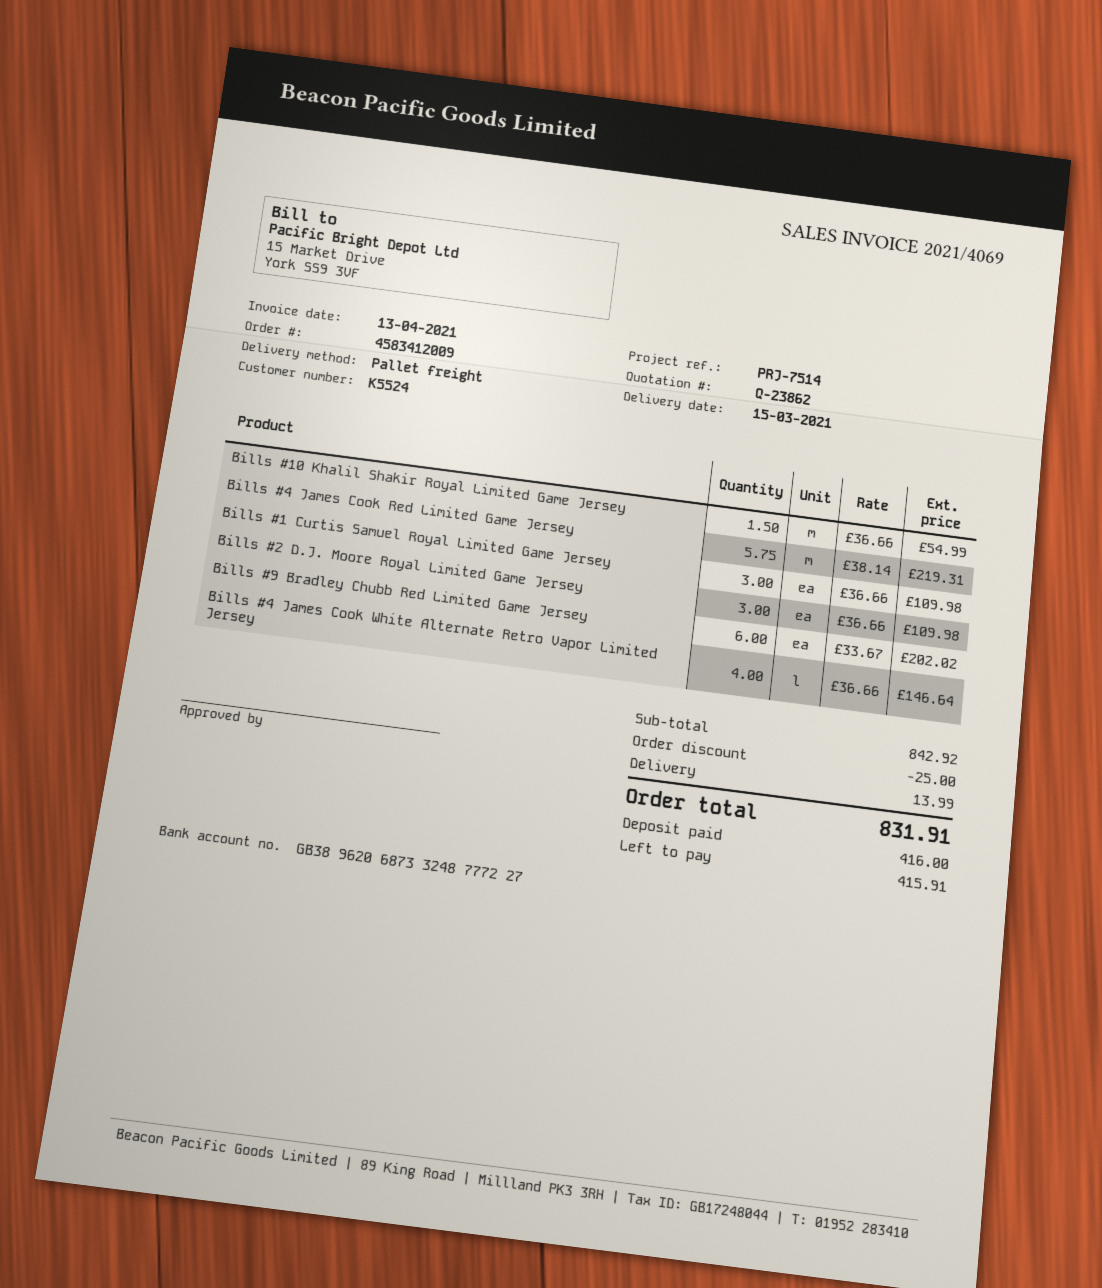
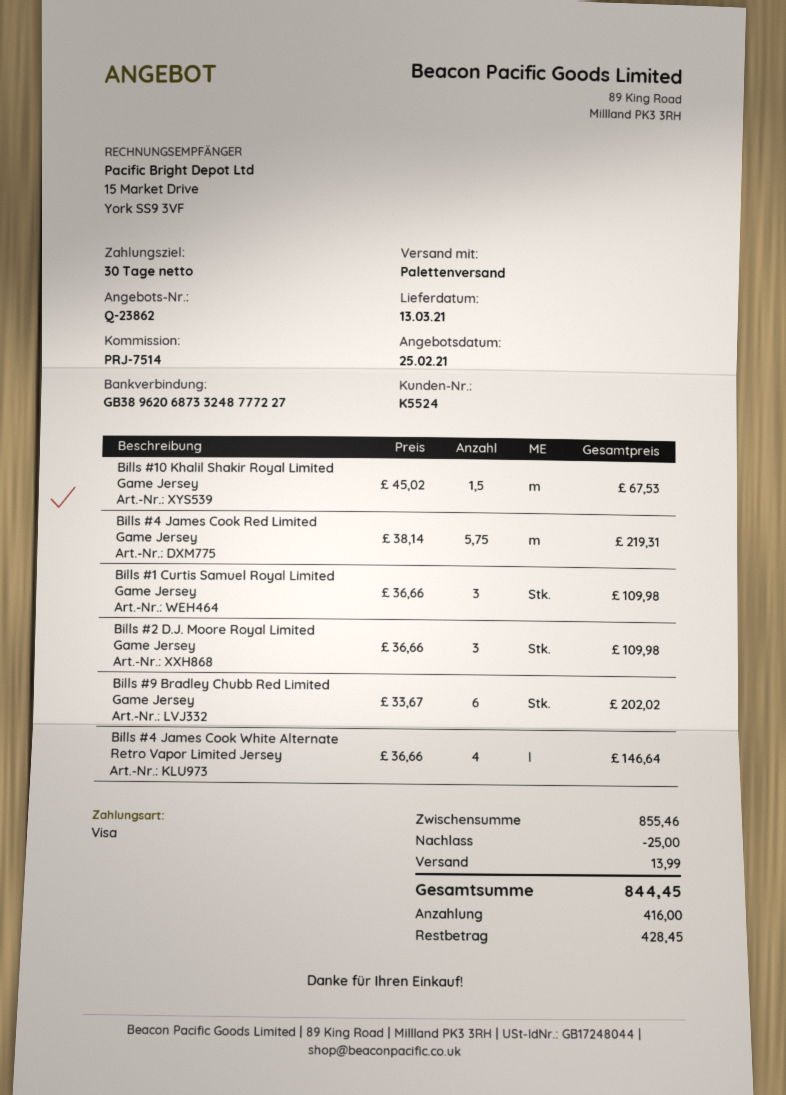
delivery date: 2021-03-15 -> 2021-03-13
Bills #10 Khalil Shakir Royal Limited Game Jersey: 1.5 x 36.66 = 54.99 -> 1.5 x 45.02 = 67.53
subtotal: 842.92 -> 855.46
total: 831.91 -> 844.45
balance: 415.91 -> 428.45

